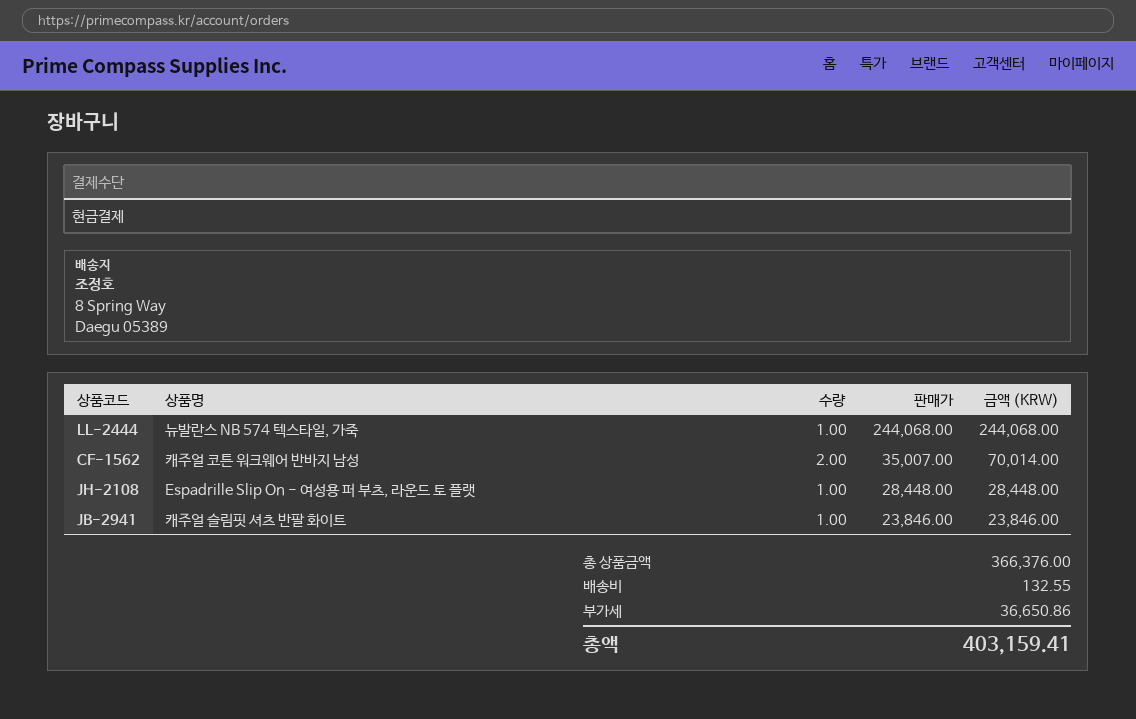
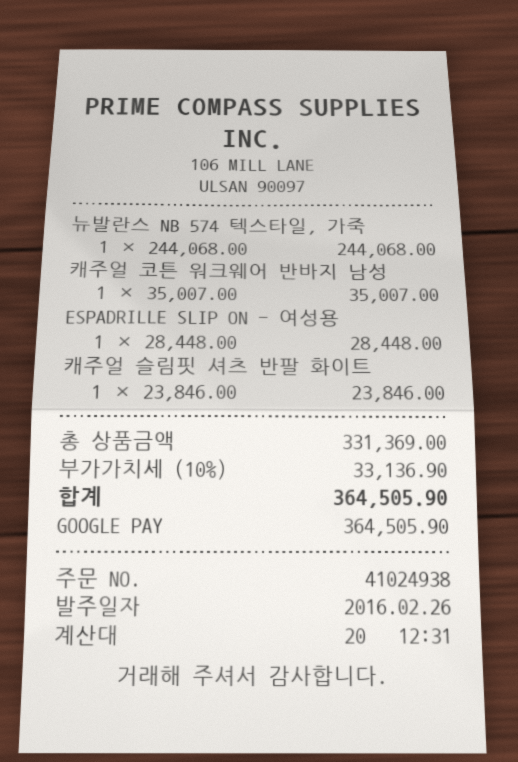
payment method: cash -> Google Pay
캐주얼 코튼 워크웨어 반바지 남성: 2 x 35007.00 = 70014.00 -> 1 x 35007.00 = 35007.00
subtotal: 366376.00 -> 331369.00
shipping: 132.55 -> none
tax: 36650.86 -> 33136.90
total: 403159.41 -> 364505.90

